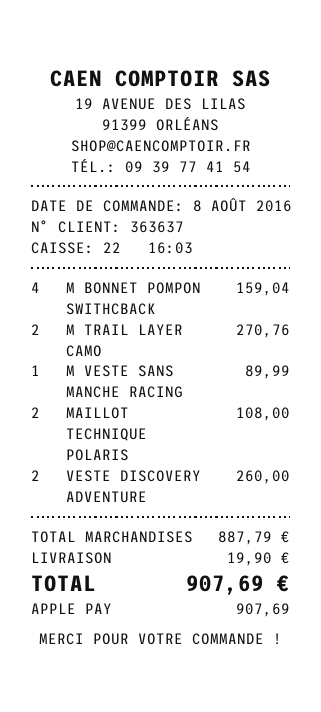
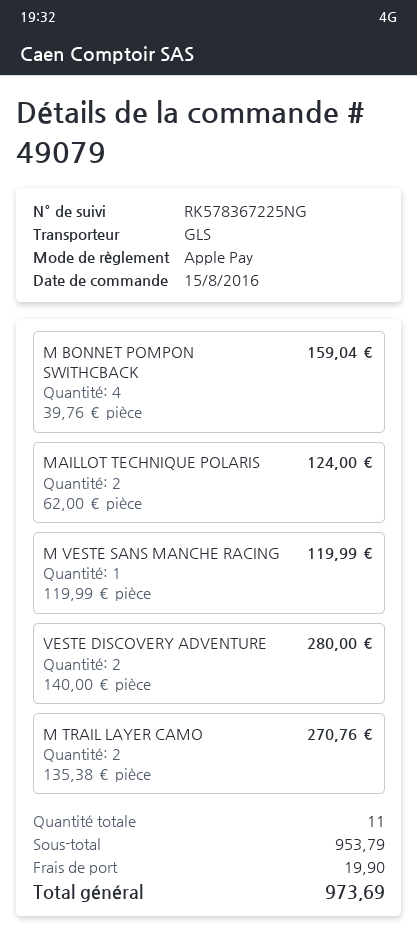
order date: 2016-08-08 -> 2016-08-15
M VESTE SANS MANCHE RACING: 1 for 89.99 -> 1 for 119.99
MAILLOT TECHNIQUE POLARIS: 2 for 108.00 -> 2 for 124.00
VESTE DISCOVERY ADVENTURE: 2 for 260.00 -> 2 for 280.00
subtotal: 887.79 -> 953.79
total: 907.69 -> 973.69

